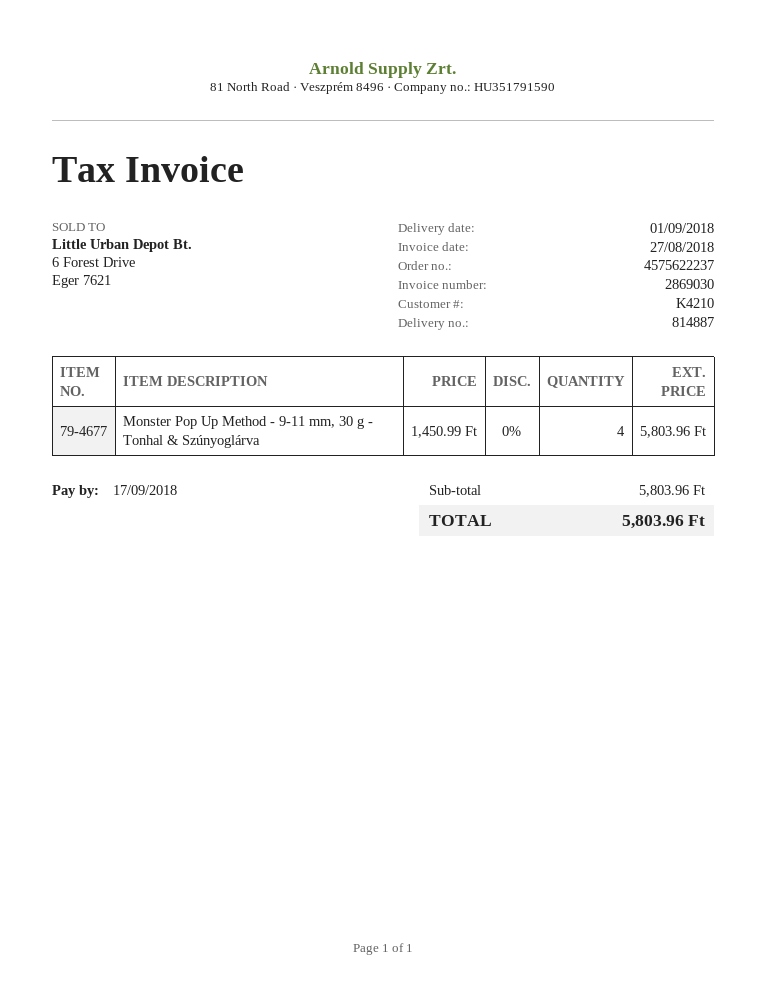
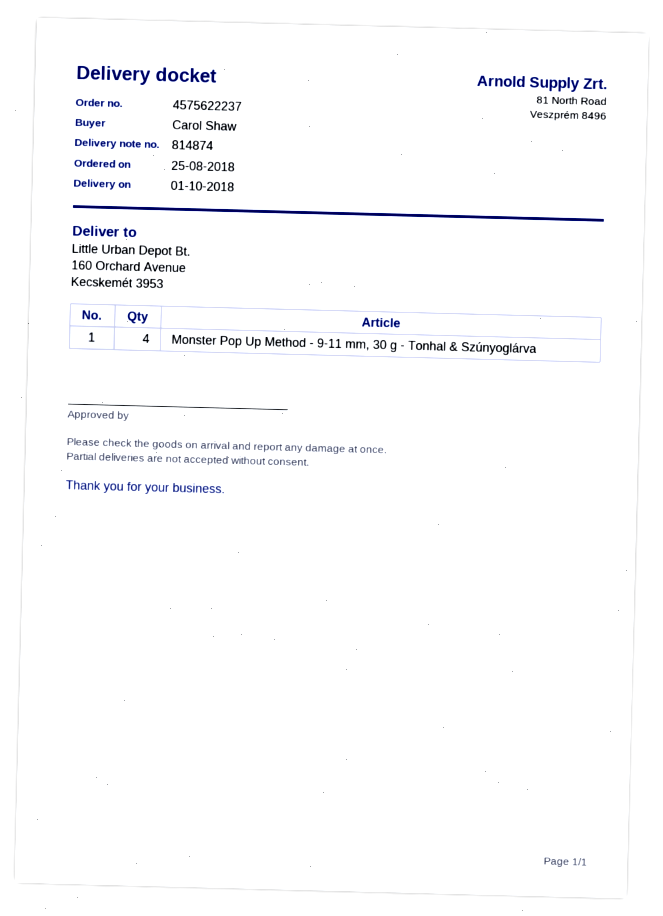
delivery note number: 814887 -> 814874
delivery date: 2018-09-01 -> 2018-10-01

